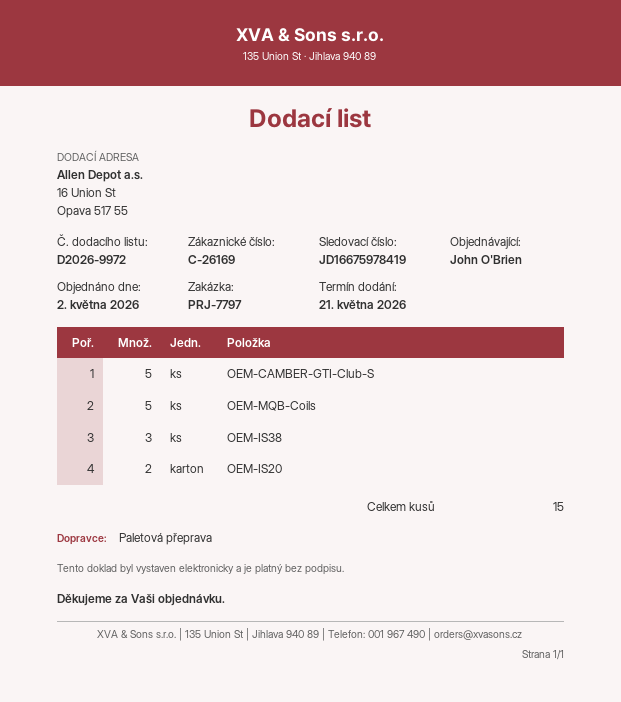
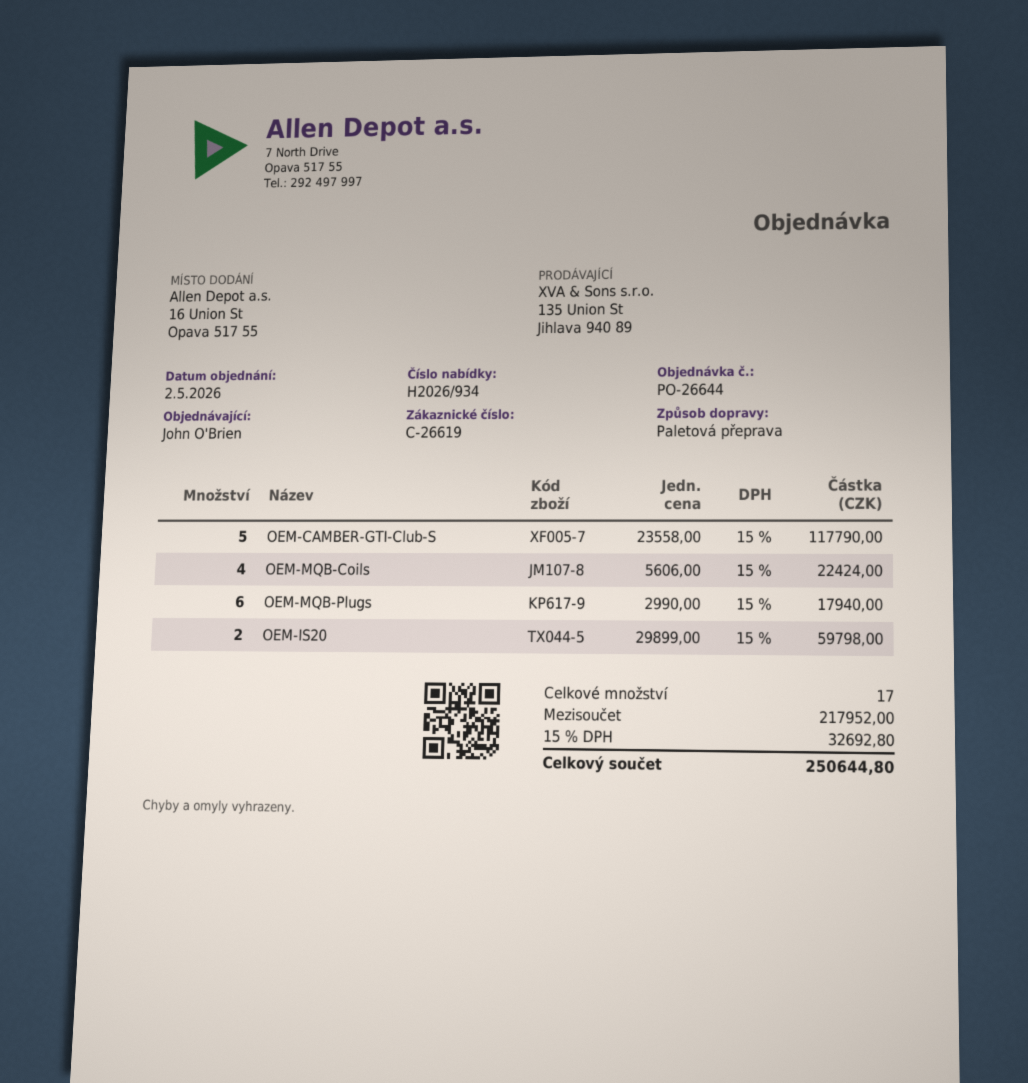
customer number: C-26169 -> C-26619
OEM-MQB-Coils: 5 -> 4
OEM-IS38: 3 -> none
OEM-MQB-Plugs: none -> 6
total quantity: 15 -> 17

